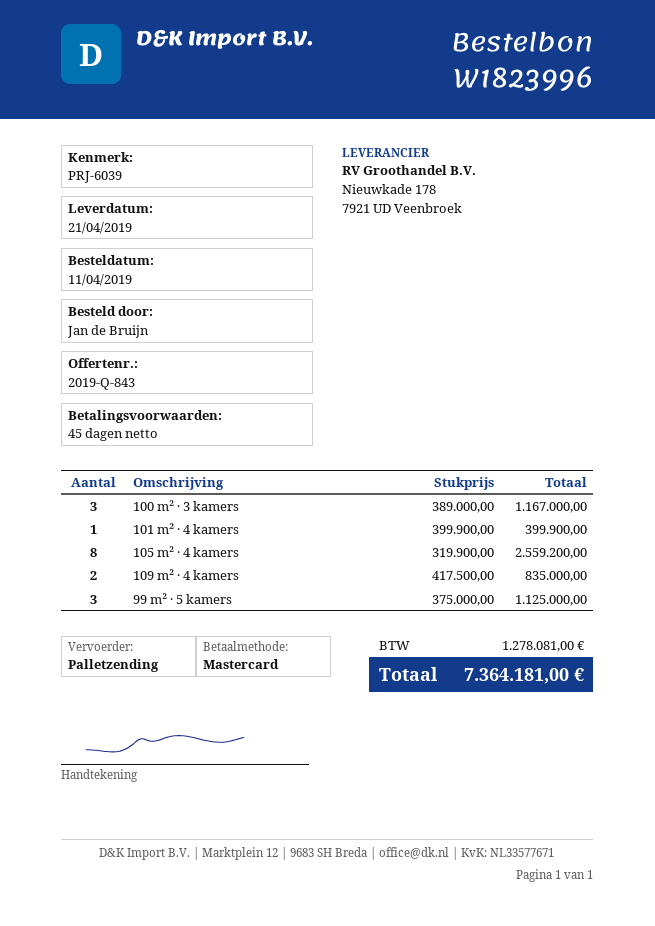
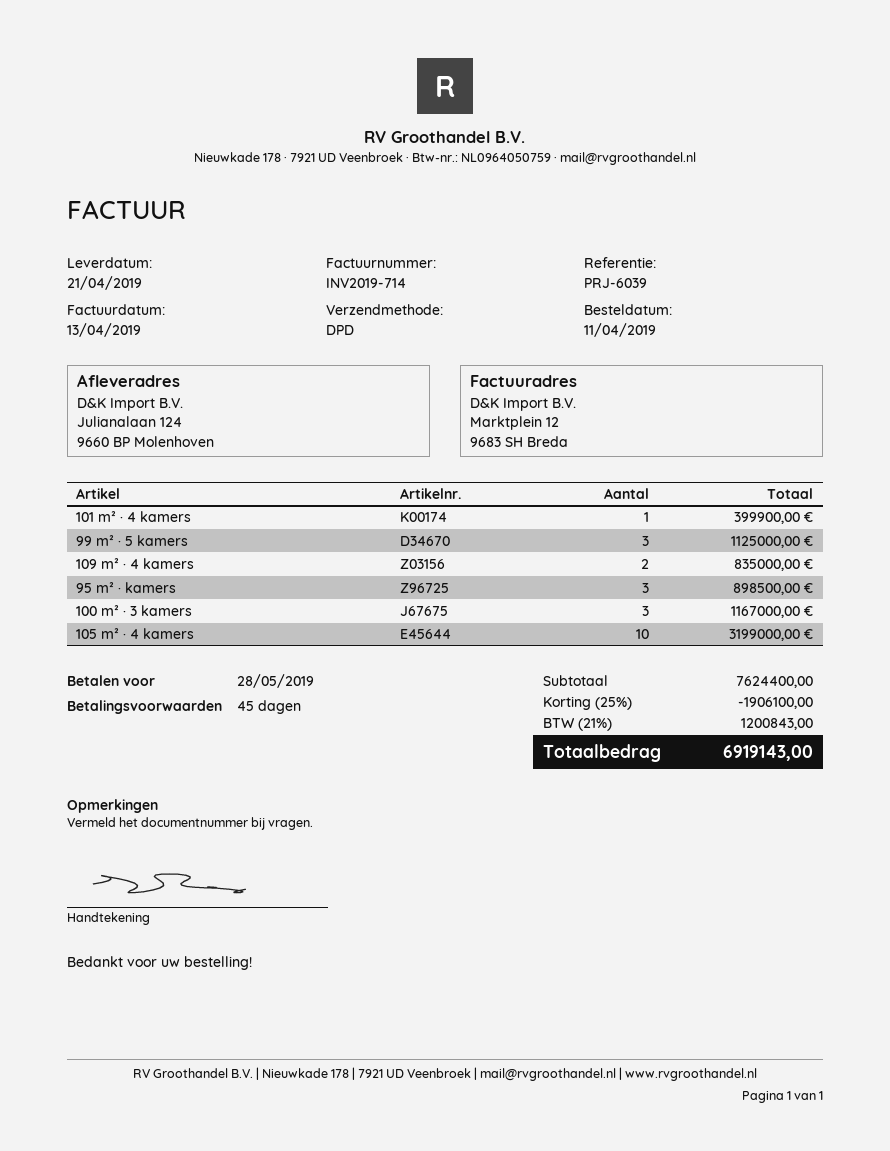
shipping method: pallet freight -> DPD
105 m² · 4 kamers: 8 for 2559200.00 -> 10 for 3199000.00
95 m² · kamers: none -> 3 for 898500.00
discount: none -> 25% = 1906100.00
tax: 1278081.00 -> 1200843.00
total: 7364181.00 -> 6919143.00

